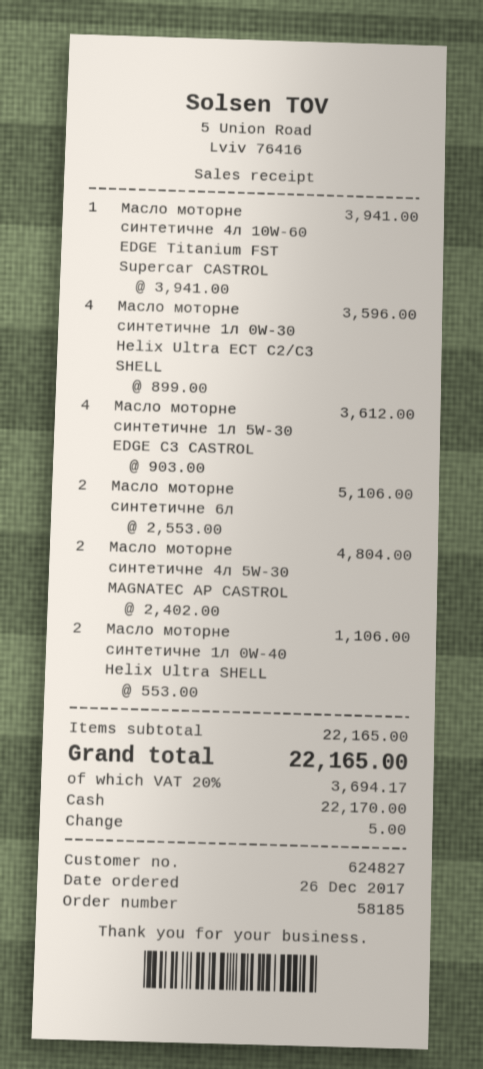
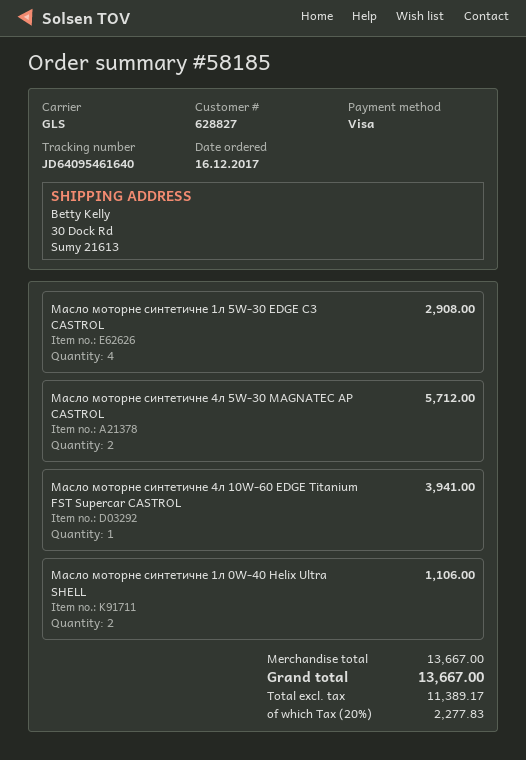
order date: 2017-12-26 -> 2017-12-16
customer number: 624827 -> 628827
payment method: cash -> Visa
Масло моторне синтетичне 1л 0W-30 Helix Ultra ECT C2/C3 SHELL: 4 for 3596.00 -> none
Масло моторне синтетичне 1л 5W-30 EDGE C3 CASTROL: 4 for 3612.00 -> 4 for 2908.00
Масло моторне синтетичне 6л: 2 for 5106.00 -> none
Масло моторне синтетичне 4л 5W-30 MAGNATEC AP CASTROL: 2 for 4804.00 -> 2 for 5712.00
subtotal: 22165.00 -> 13667.00
tax: 20% = 3694.17 -> 20% = 2277.83
total: 22165.00 -> 13667.00

